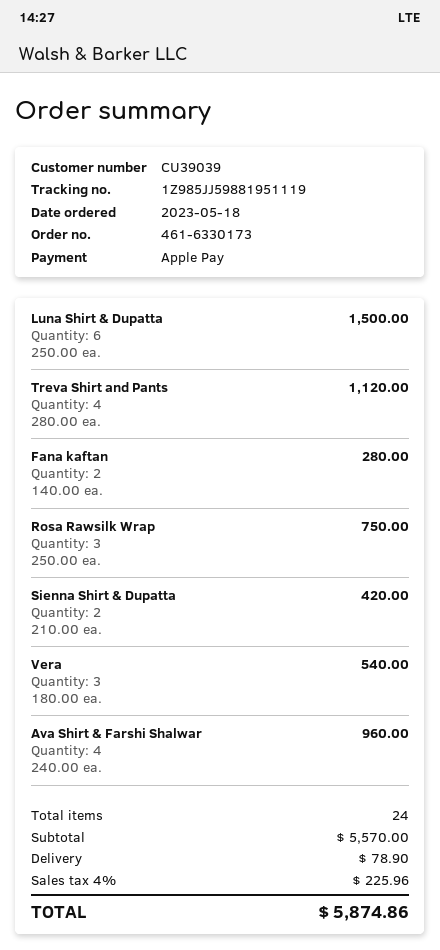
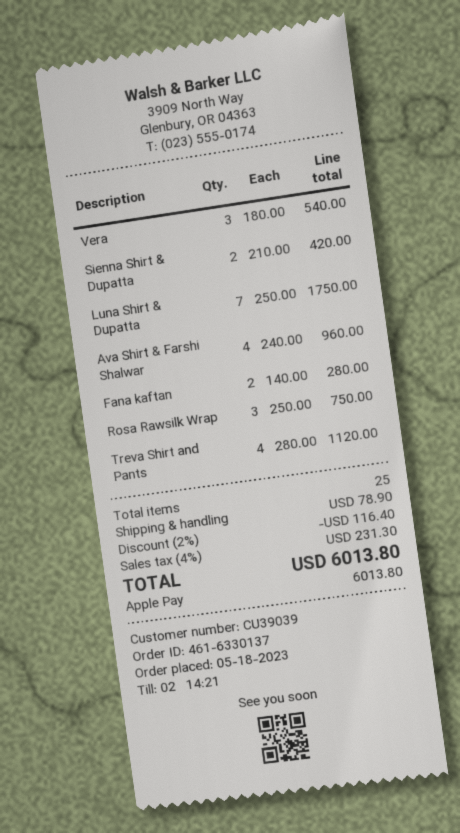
order number: 461-6330173 -> 461-6330137
Luna Shirt & Dupatta: 6 x 250.00 = 1500.00 -> 7 x 250.00 = 1750.00
total quantity: 24 -> 25
discount: none -> 2% = 116.40
tax: 4% = 225.96 -> 4% = 231.30
total: 5874.86 -> 6013.80

